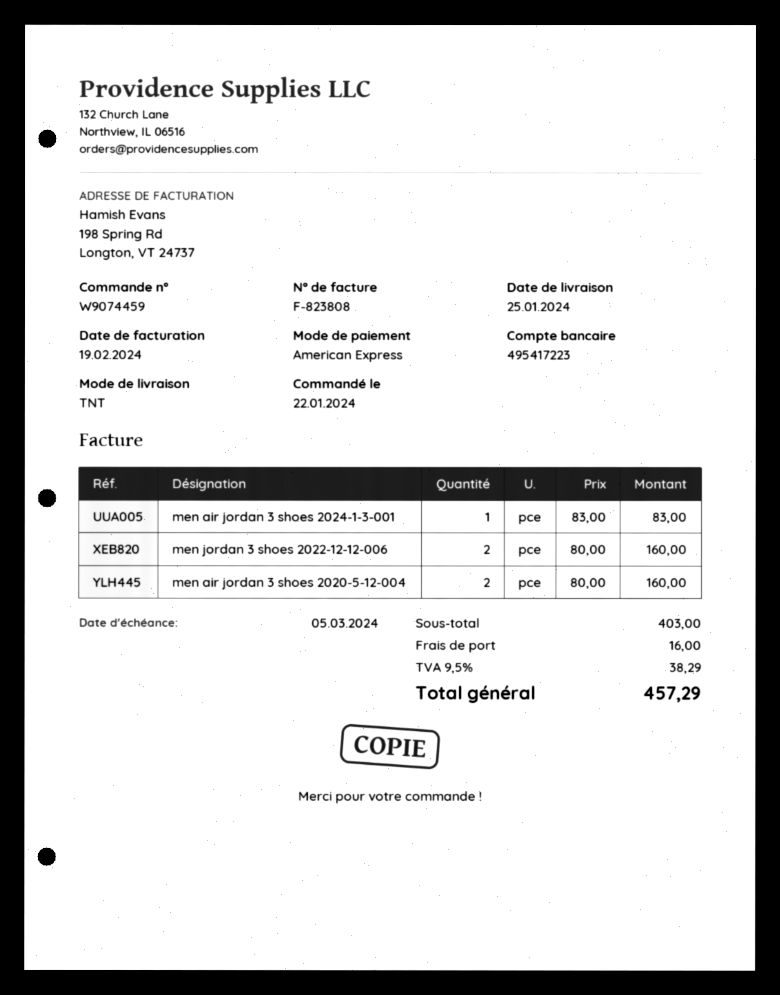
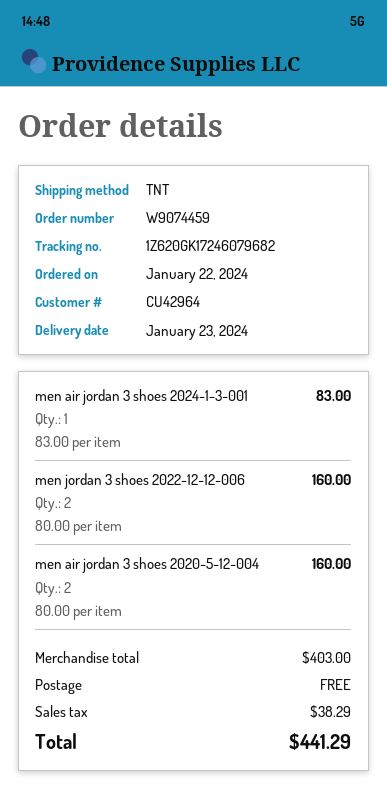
delivery date: 2024-01-25 -> 2024-01-23
shipping: 16.00 -> 0.00
total: 457.29 -> 441.29

